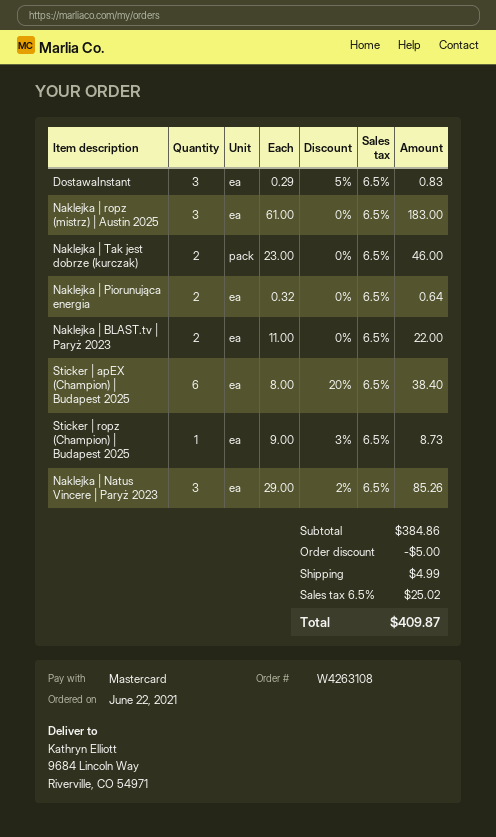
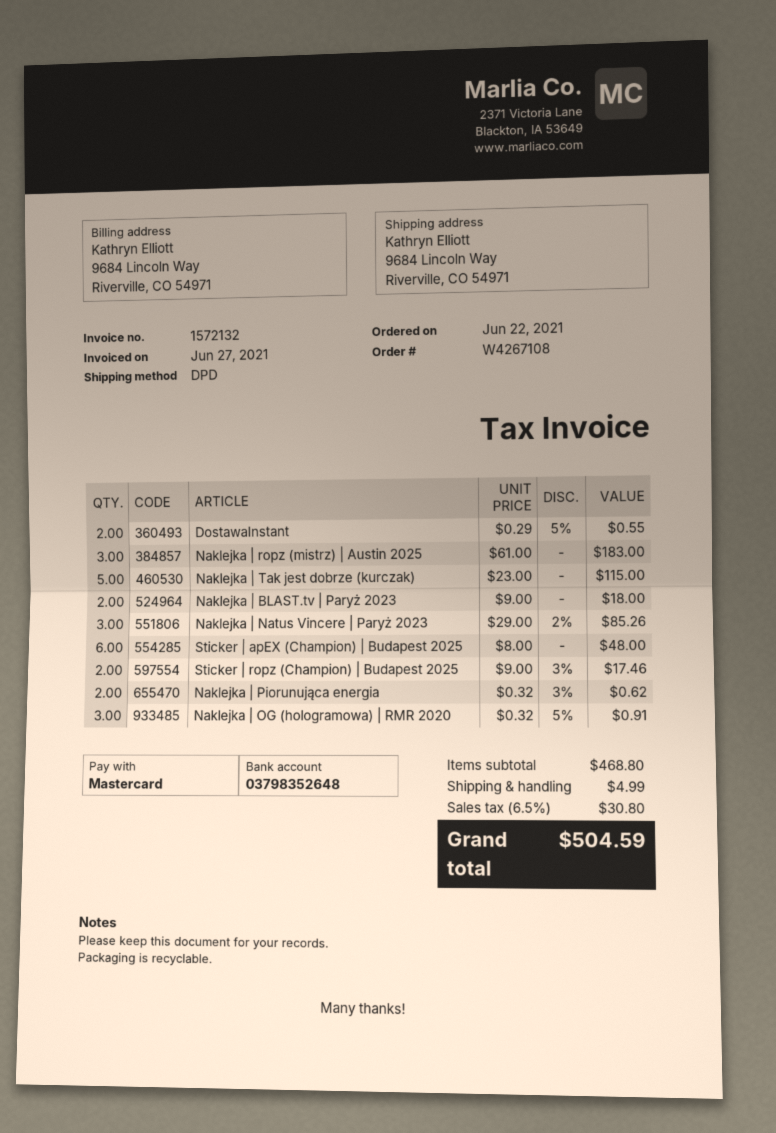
order number: W4263108 -> W4267108
DostawaInstant: 3 x 0.29 - 5% = 0.83 -> 2 x 0.29 - 5% = 0.55
Naklejka | Tak jest dobrze (kurczak): 2 x 23.00 = 46.00 -> 5 x 23.00 = 115.00
Naklejka | Piorunująca energia: 2 x 0.32 = 0.64 -> 2 x 0.32 - 3% = 0.62
Naklejka | BLAST.tv | Paryż 2023: 2 x 11.00 = 22.00 -> 2 x 9.00 = 18.00
Sticker | apEX (Champion) | Budapest 2025: 6 x 8.00 - 20% = 38.40 -> 6 x 8.00 = 48.00
Sticker | ropz (Champion) | Budapest 2025: 1 x 9.00 - 3% = 8.73 -> 2 x 9.00 - 3% = 17.46
Naklejka | OG (hologramowa) | RMR 2020: none -> 3 x 0.32 - 5% = 0.91
subtotal: 384.86 -> 468.80
discount: 5.00 -> none
tax: 6.5% = 25.02 -> 6.5% = 30.80
total: 409.87 -> 504.59

